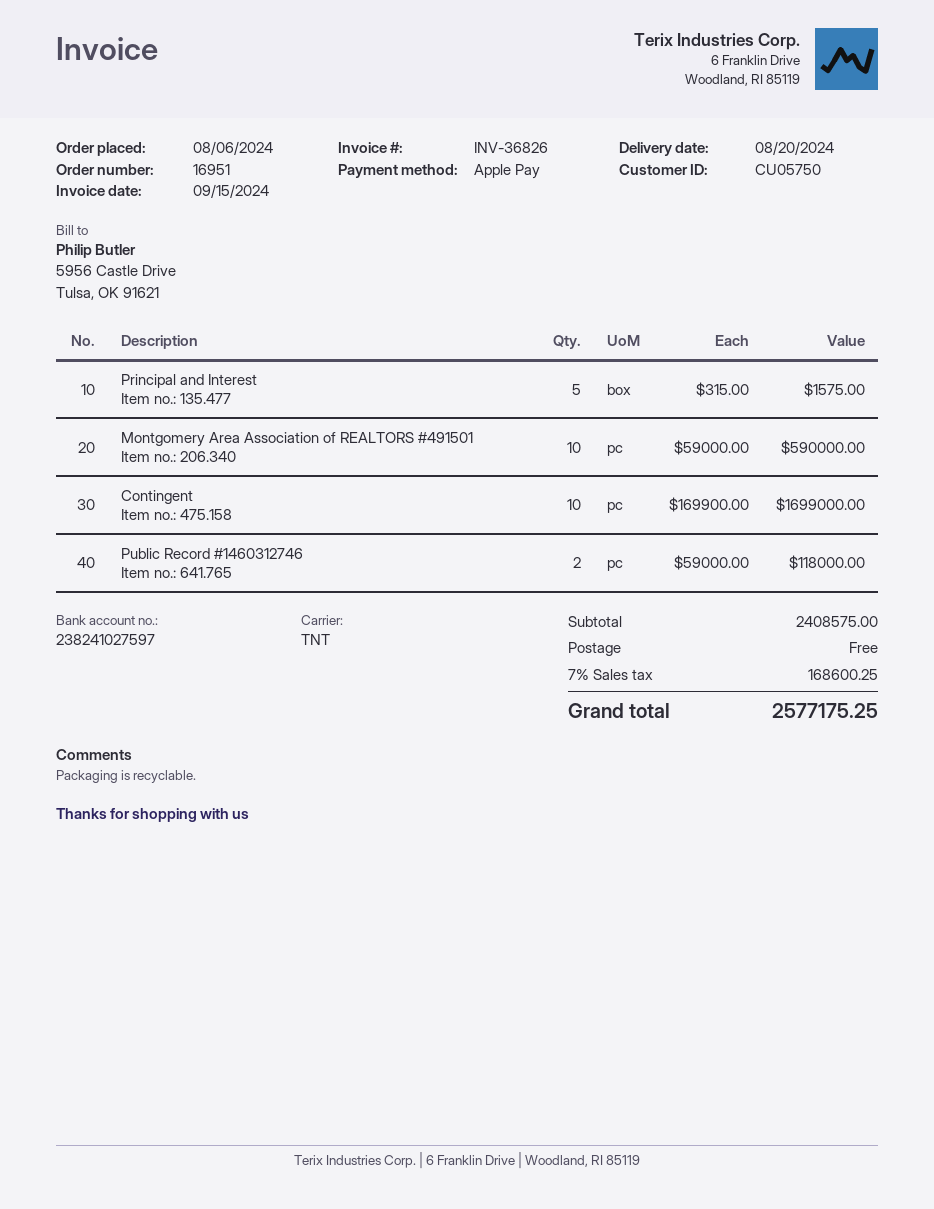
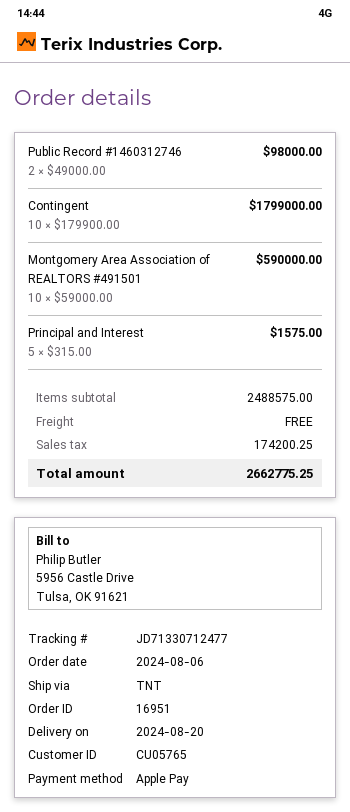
customer number: CU05750 -> CU05765
Contingent: 10 x 169900.00 = 1699000.00 -> 10 x 179900.00 = 1799000.00
Public Record #1460312746: 2 x 59000.00 = 118000.00 -> 2 x 49000.00 = 98000.00
subtotal: 2408575.00 -> 2488575.00
tax: 168600.25 -> 174200.25
total: 2577175.25 -> 2662775.25

